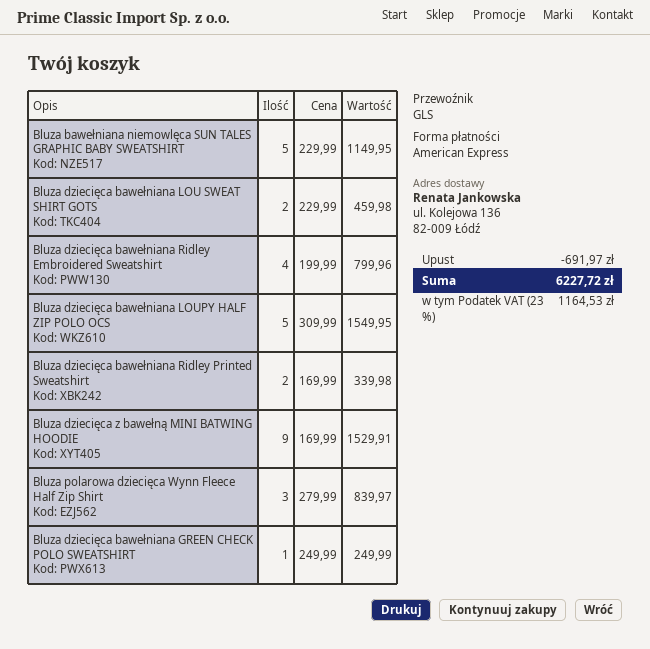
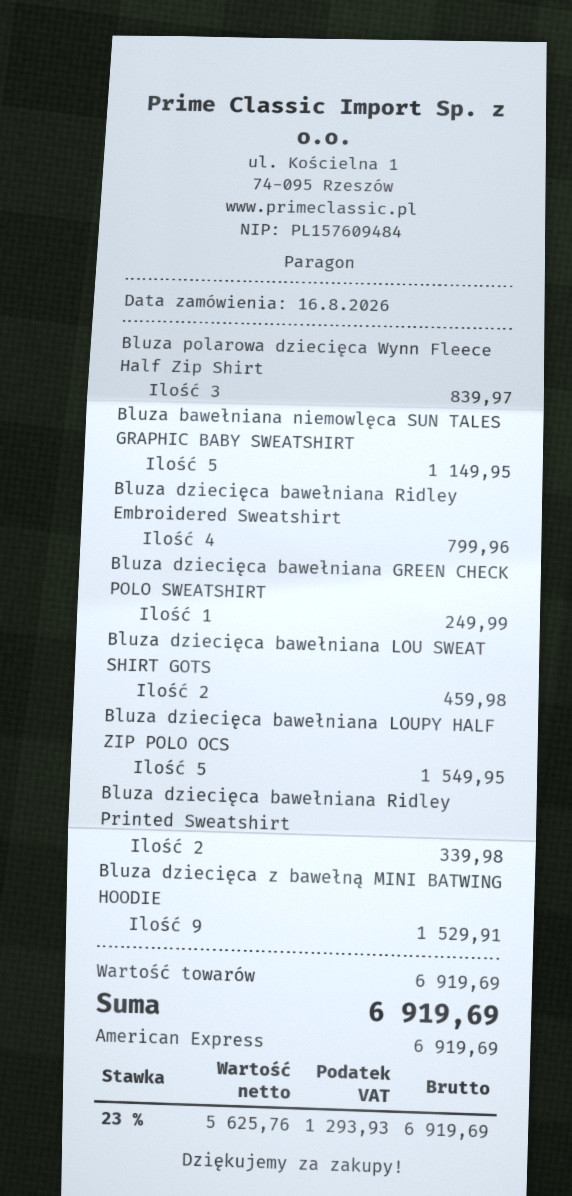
discount: 691.97 -> none
tax: 23% = 1164.53 -> 23% = 1293.93
total: 6227.72 -> 6919.69

